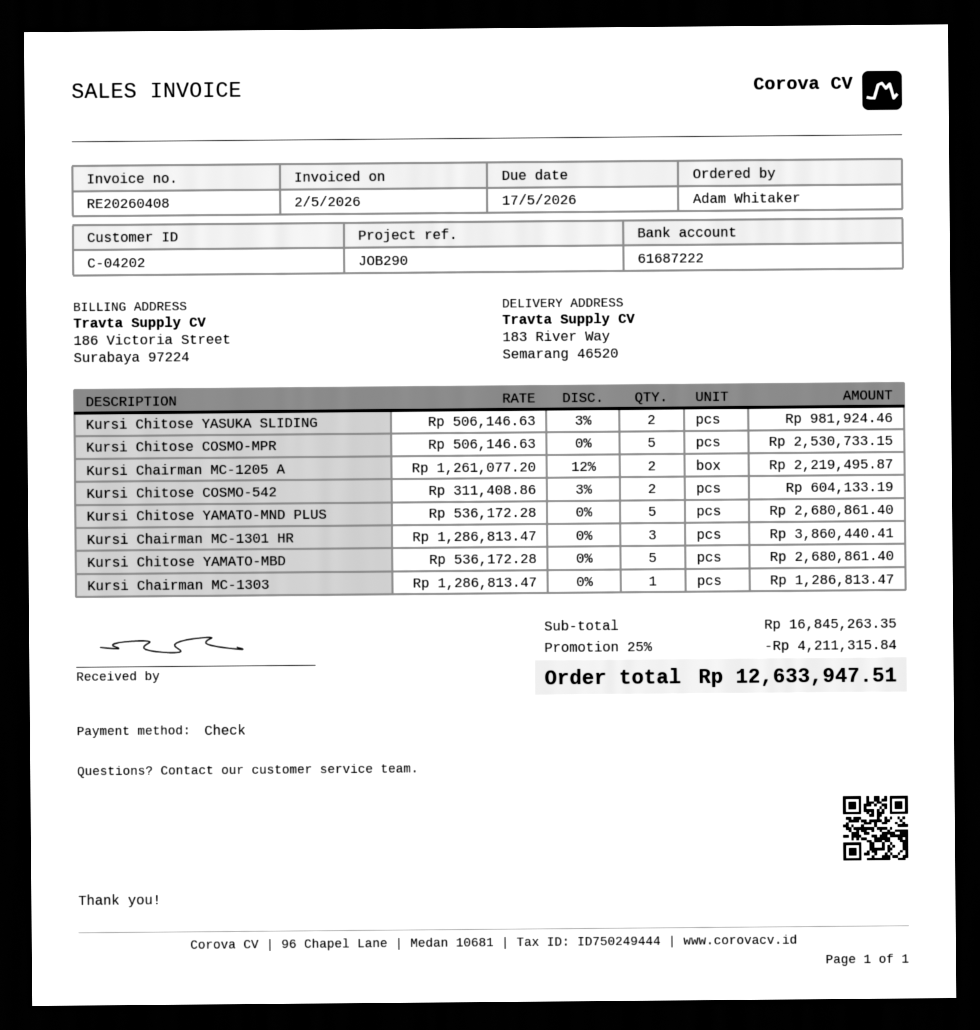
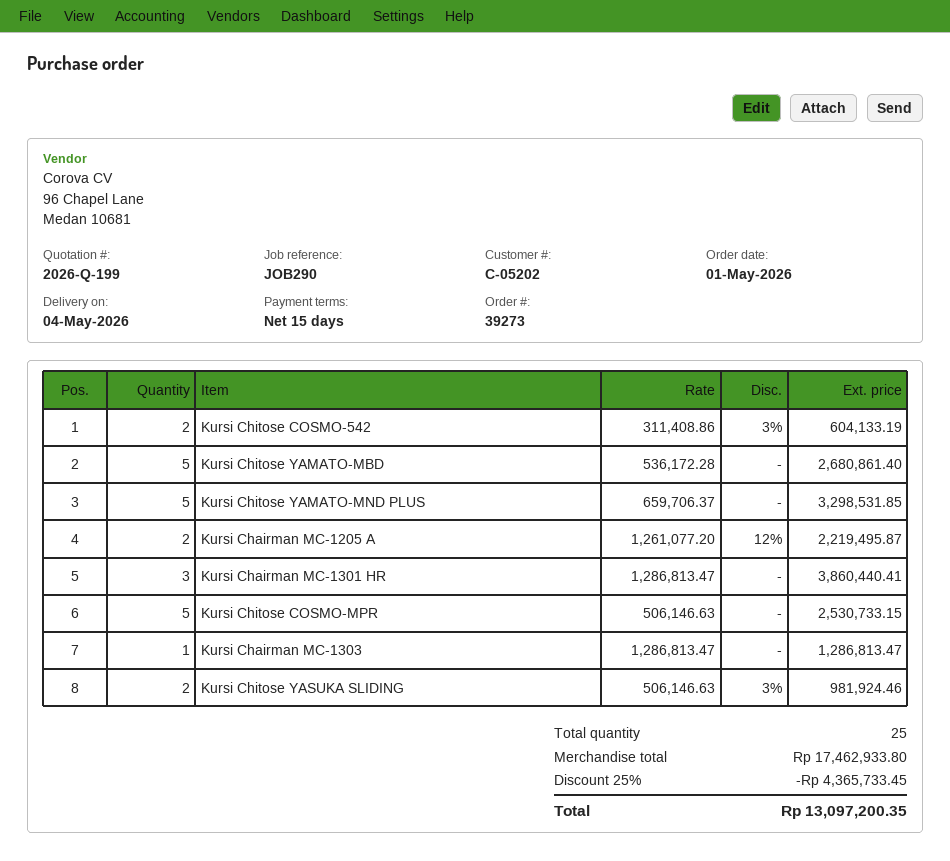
customer number: C-04202 -> C-05202
Kursi Chitose YAMATO-MND PLUS: 5 x 536172.28 = 2680861.40 -> 5 x 659706.37 = 3298531.85
subtotal: 16845263.35 -> 17462933.80
discount: 25% = 4211315.84 -> 25% = 4365733.45
total: 12633947.51 -> 13097200.35

